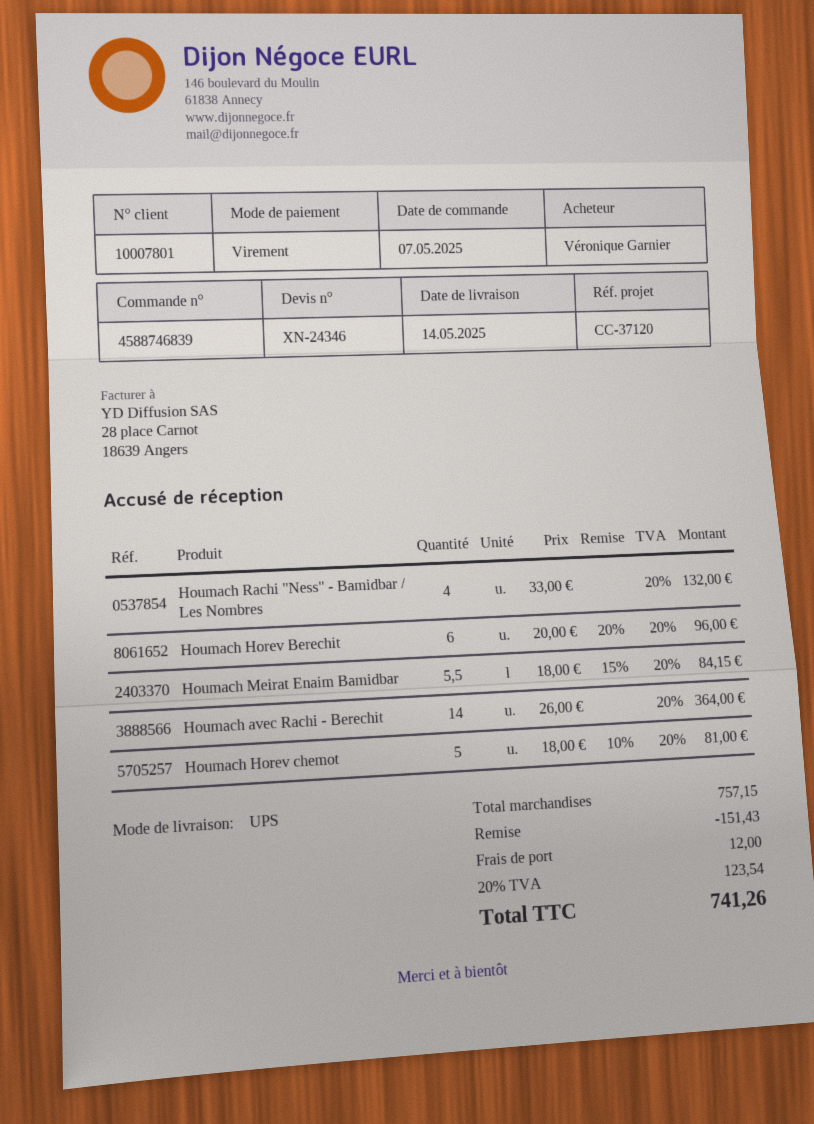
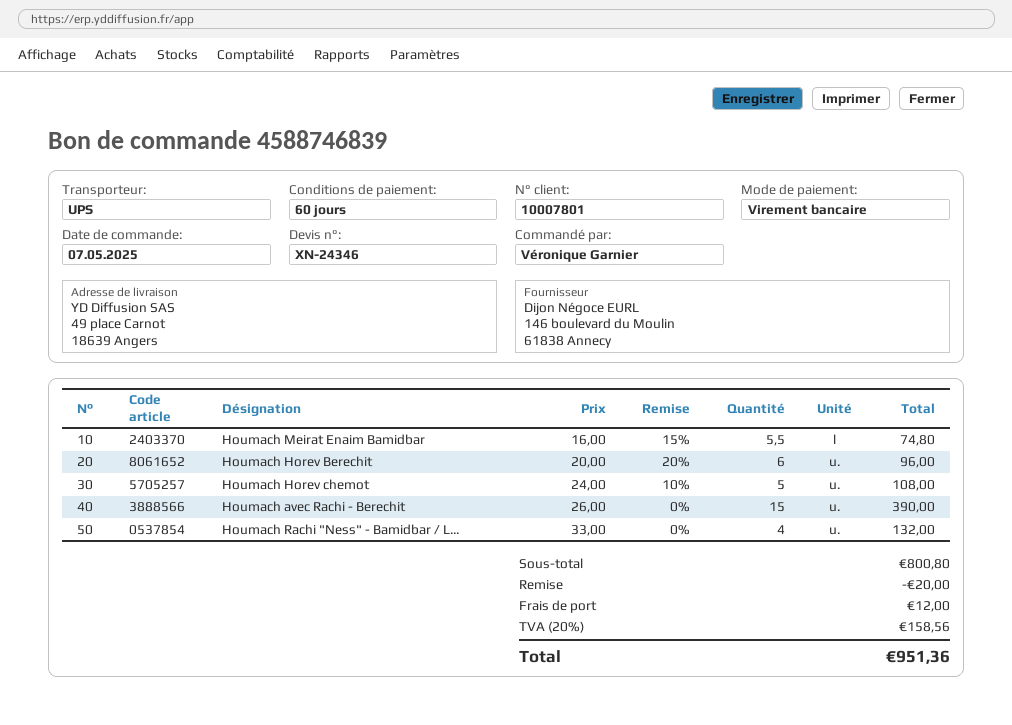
Houmach Meirat Enaim Bamidbar: 5.5 x 18.00 - 15% = 84.15 -> 5.5 x 16.00 - 15% = 74.80
Houmach avec Rachi - Berechit: 14 x 26.00 = 364.00 -> 15 x 26.00 = 390.00
Houmach Horev chemot: 5 x 18.00 - 10% = 81.00 -> 5 x 24.00 - 10% = 108.00
subtotal: 757.15 -> 800.80
discount: 151.43 -> 20.00
tax: 20% = 123.54 -> 20% = 158.56
total: 741.26 -> 951.36

